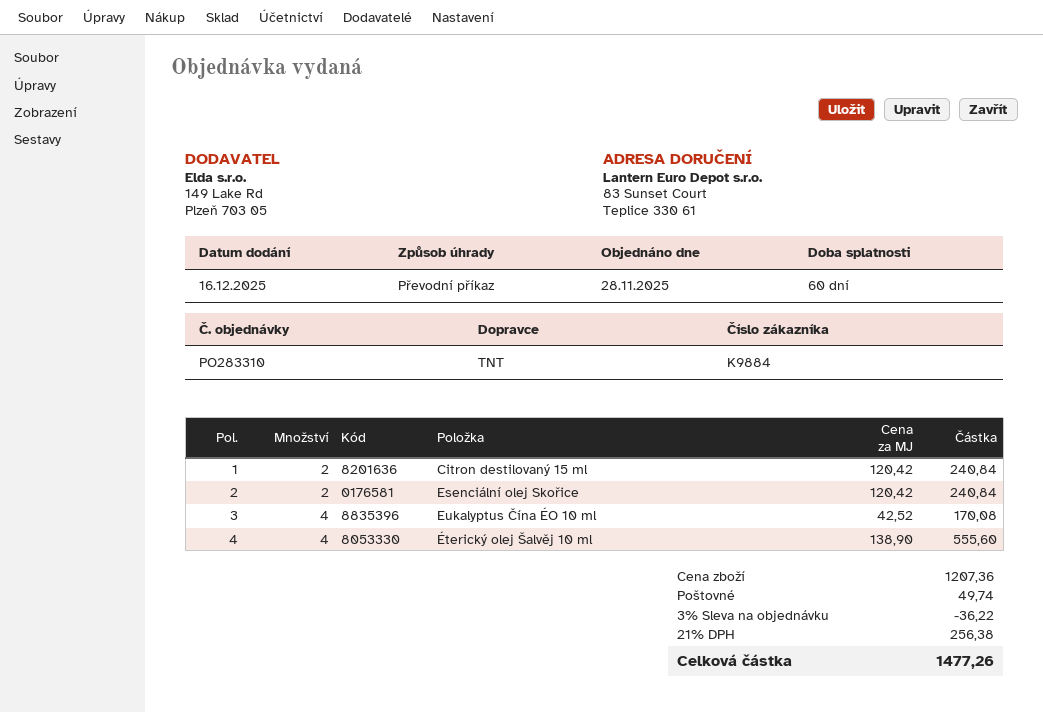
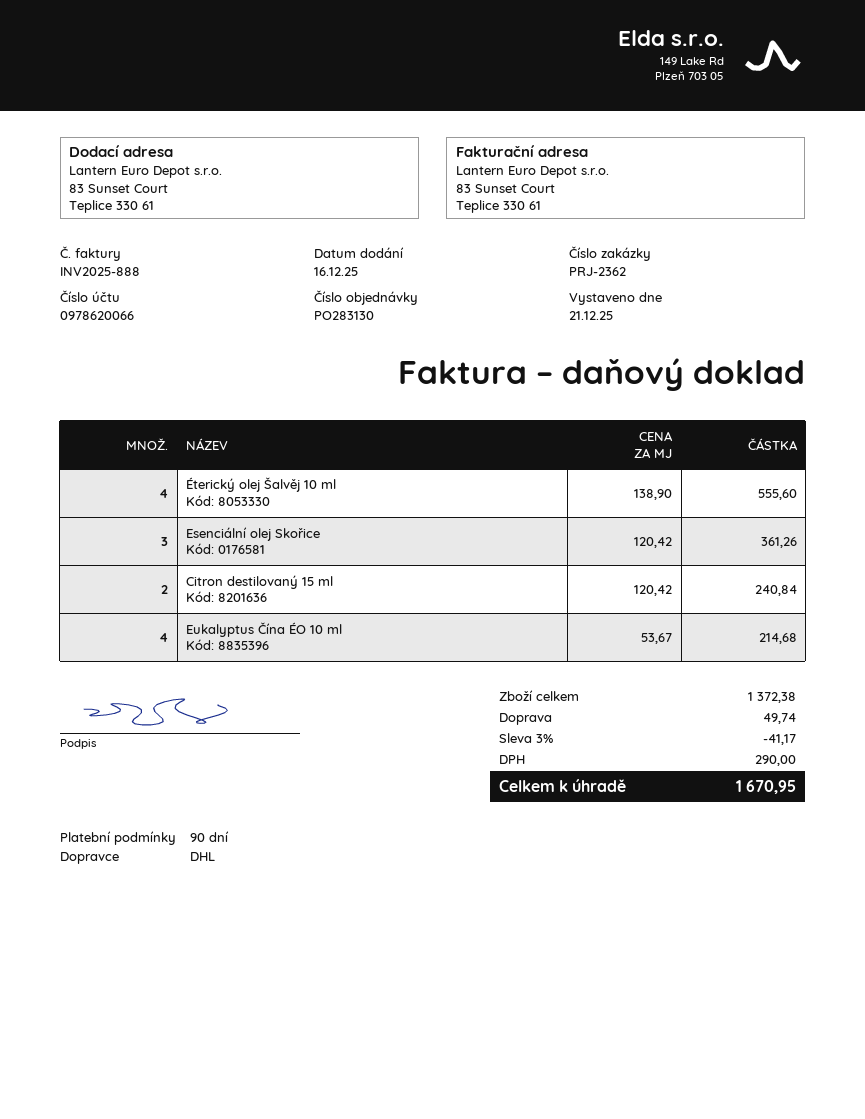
order number: PO283310 -> PO283130
payment terms: 60 days -> 90 days
shipping method: TNT -> DHL
Esenciální olej Skořice: 2 x 120.42 = 240.84 -> 3 x 120.42 = 361.26
Eukalyptus Čína ÉO 10 ml: 4 x 42.52 = 170.08 -> 4 x 53.67 = 214.68
subtotal: 1207.36 -> 1372.38
discount: 3% = 36.22 -> 3% = 41.17
tax: 256.38 -> 290.00
total: 1477.26 -> 1670.95

